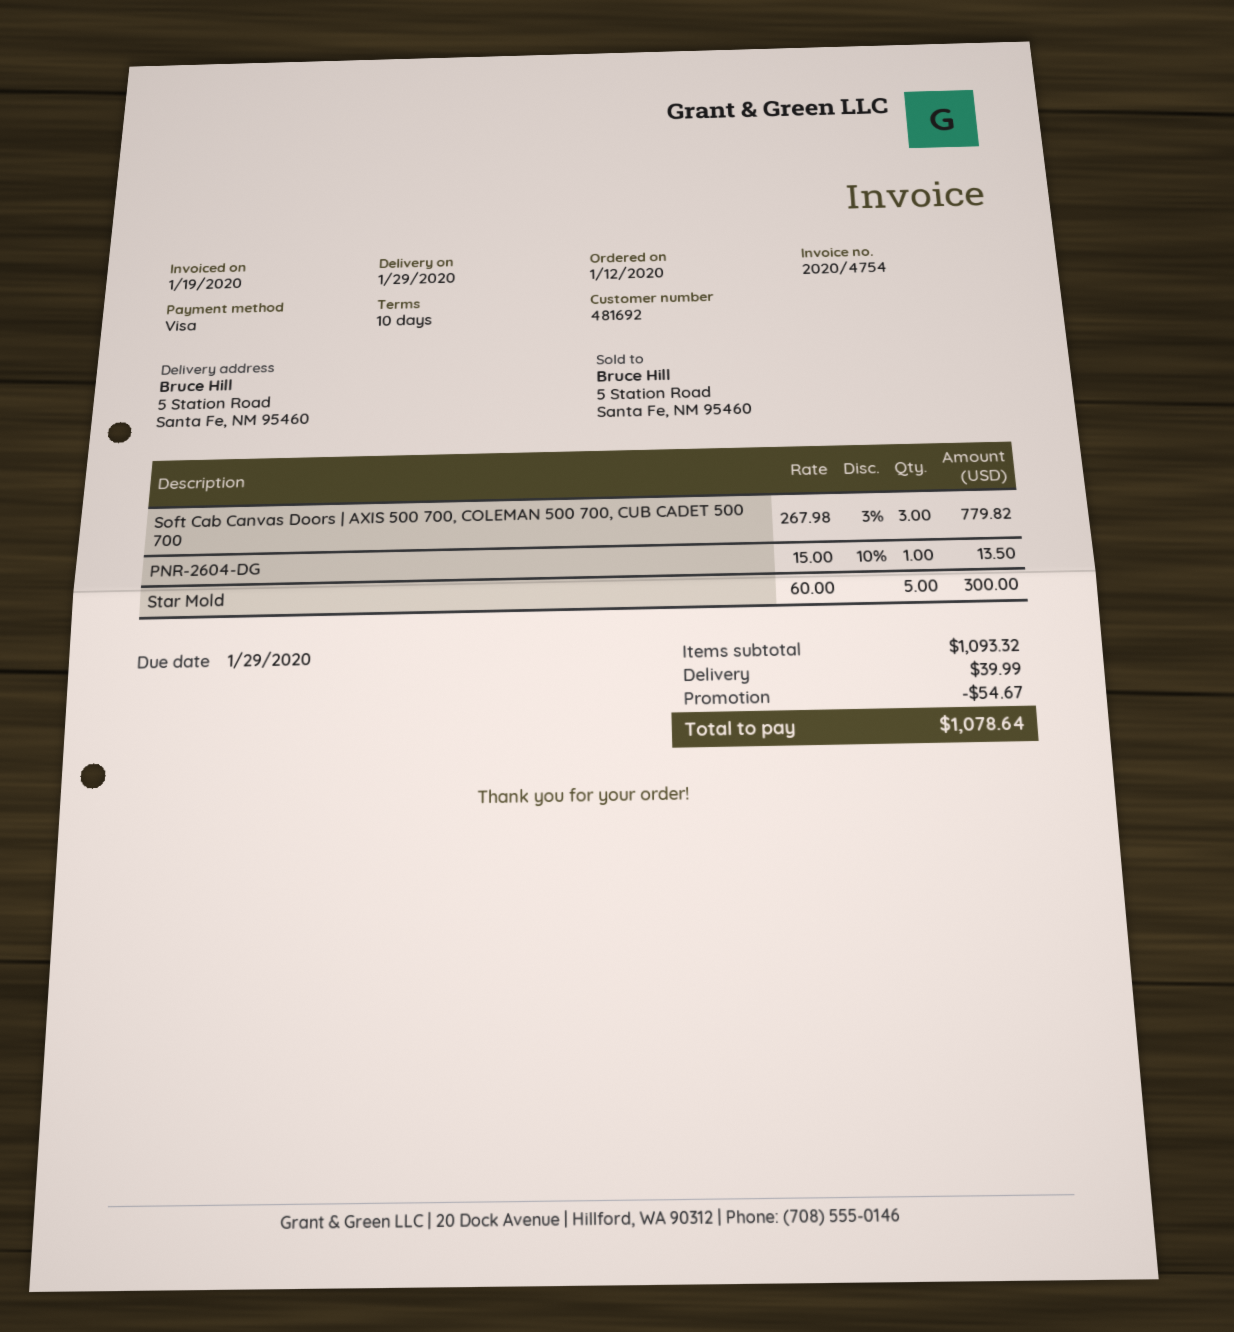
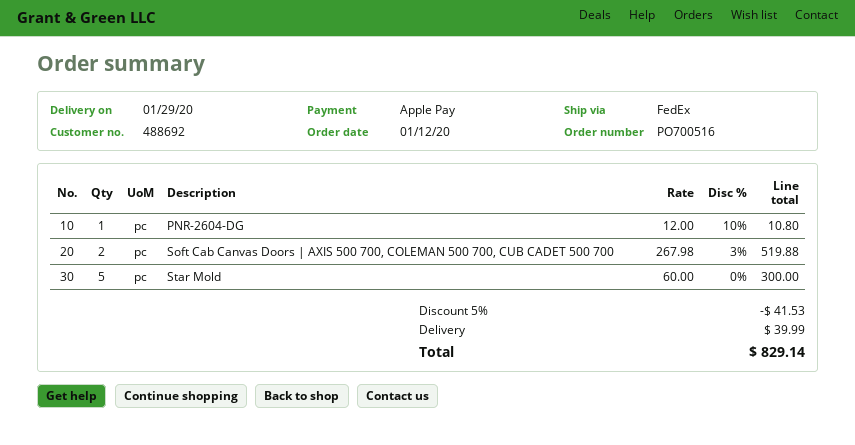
customer number: 481692 -> 488692
payment method: Visa -> Apple Pay
Soft Cab Canvas Doors | AXIS 500 700, COLEMAN 500 700, CUB CADET 500 700: 3 x 267.98 - 3% = 779.82 -> 2 x 267.98 - 3% = 519.88
PNR-2604-DG: 1 x 15.00 - 10% = 13.50 -> 1 x 12.00 - 10% = 10.80
discount: 54.67 -> 41.53
total: 1078.64 -> 829.14

